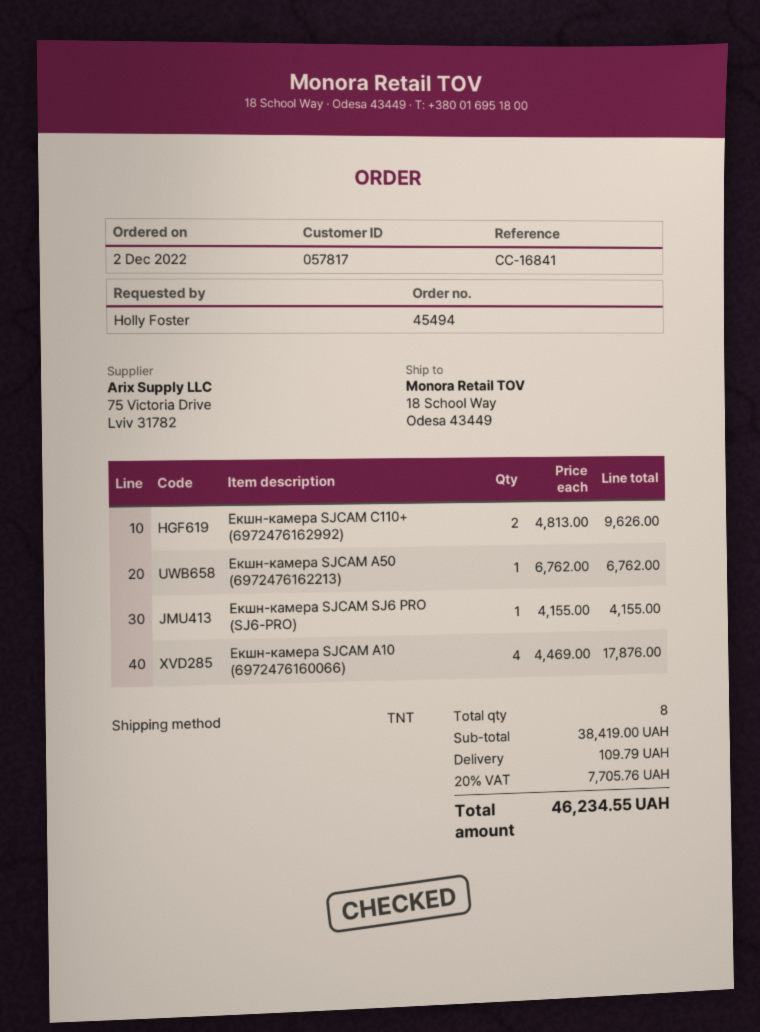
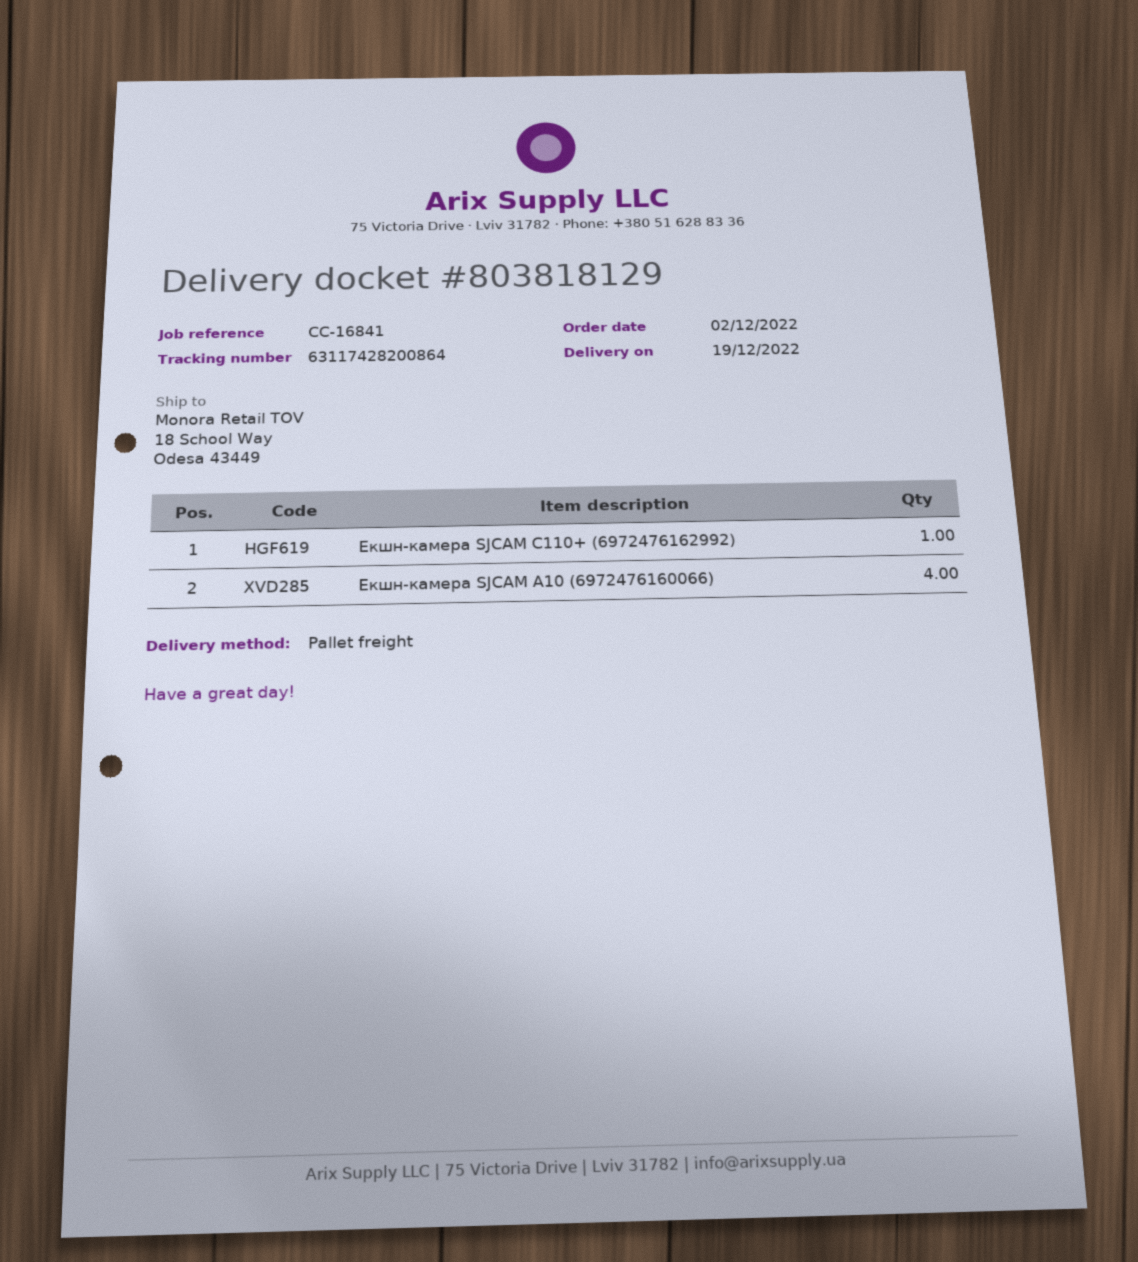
shipping method: TNT -> pallet freight
Екшн-камера SJCAM C110+ (6972476162992): 2 -> 1
Екшн-камера SJCAM A50 (6972476162213): 1 -> none
Екшн-камера SJCAM SJ6 PRO (SJ6-PRO): 1 -> none

